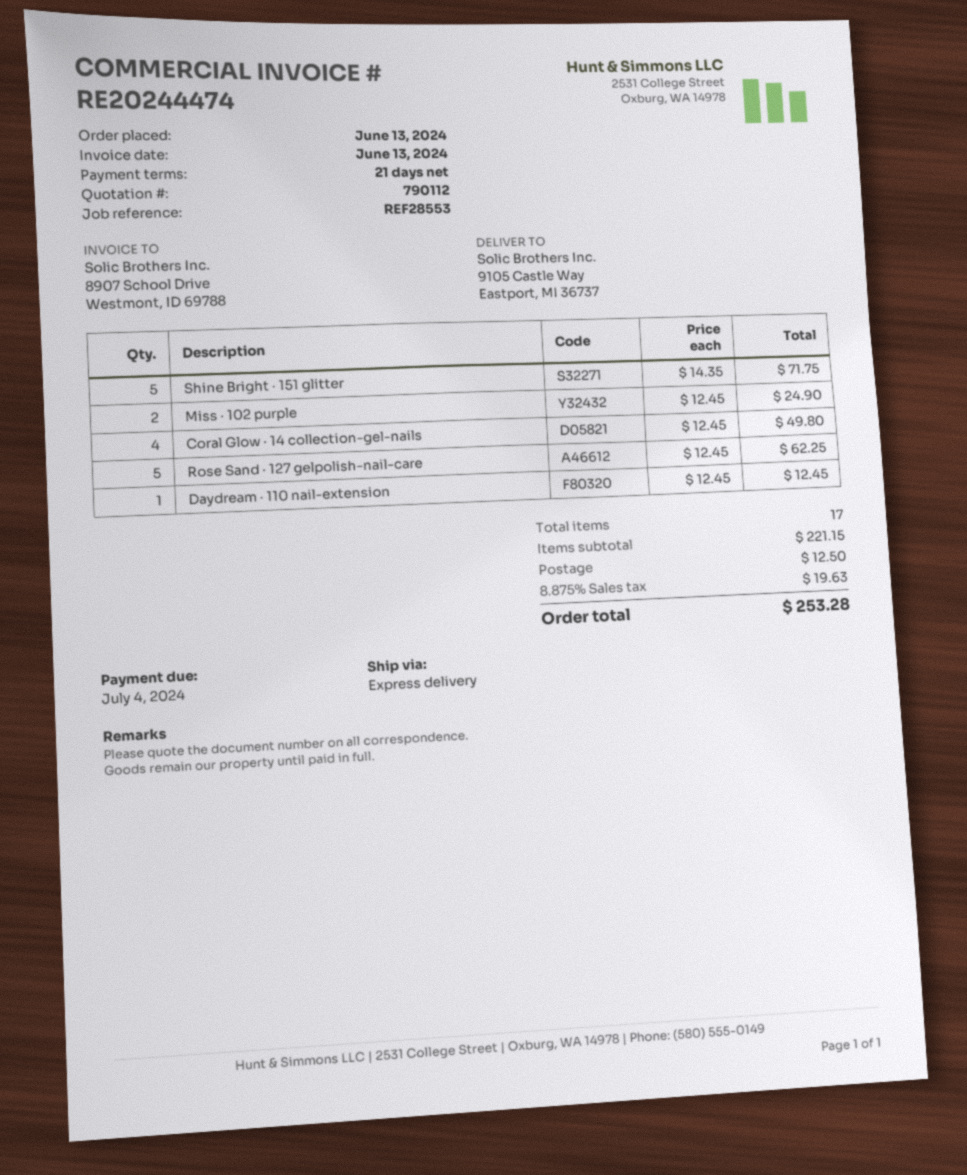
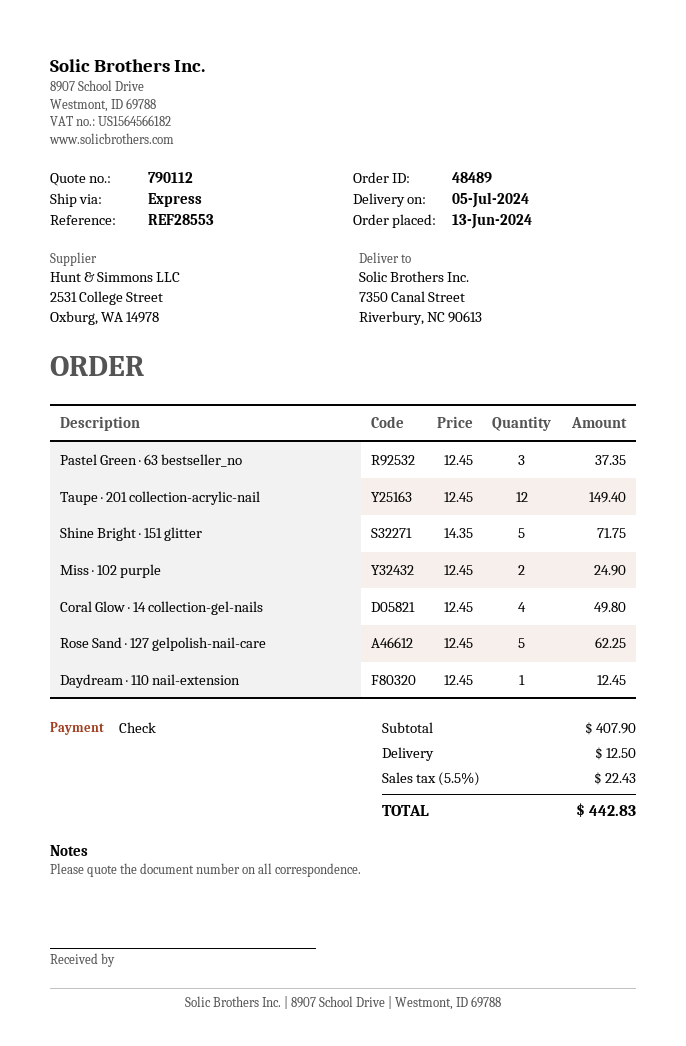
ship to: 9105 Castle Way, Eastport, MI 36737 -> 7350 Canal Street, Riverbury, NC 90613
Pastel Green · 63 bestseller_no: none -> 3 x 12.45 = 37.35
Taupe · 201 collection-acrylic-nail: none -> 12 x 12.45 = 149.40
subtotal: 221.15 -> 407.90
tax: 8.875% = 19.63 -> 5.5% = 22.43
total: 253.28 -> 442.83

